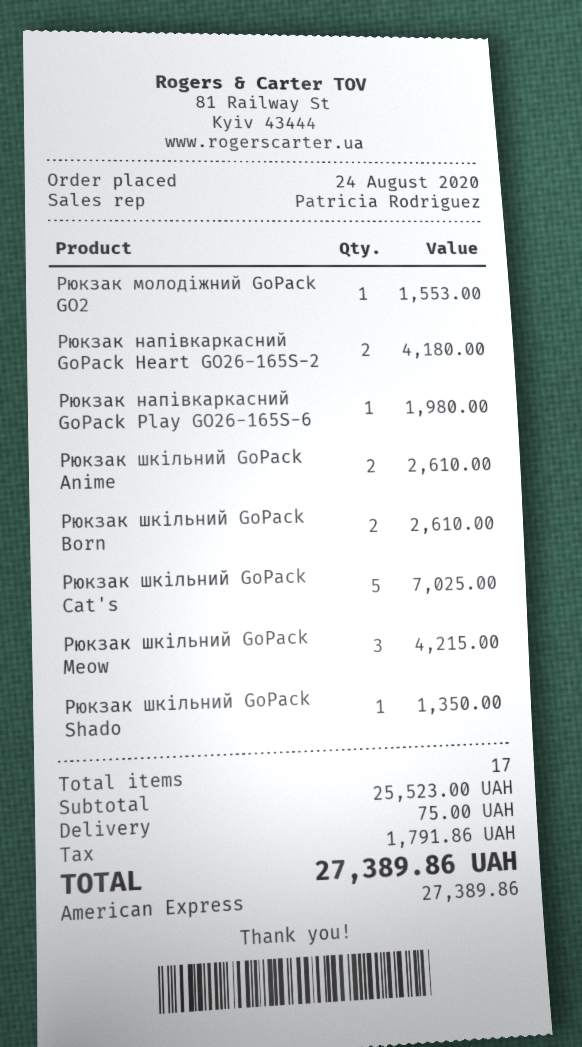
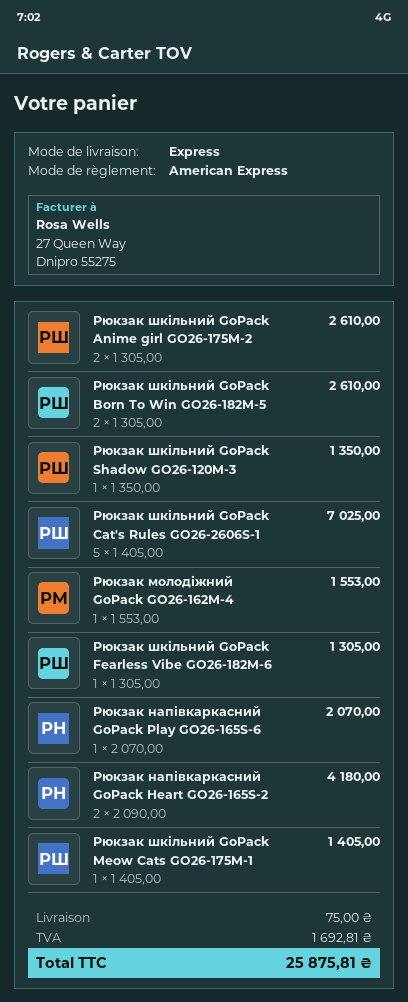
Рюкзак напівкаркасний GoPack Play GO26-165S-6: 1 for 1980.00 -> 1 for 2070.00
Рюкзак шкільний GoPack Meow: 3 for 4215.00 -> 1 for 1405.00
Рюкзак шкільний GoPack Fearless Vibe GO26-182M-6: none -> 1 for 1305.00
tax: 1791.86 -> 1692.81
total: 27389.86 -> 25875.81

